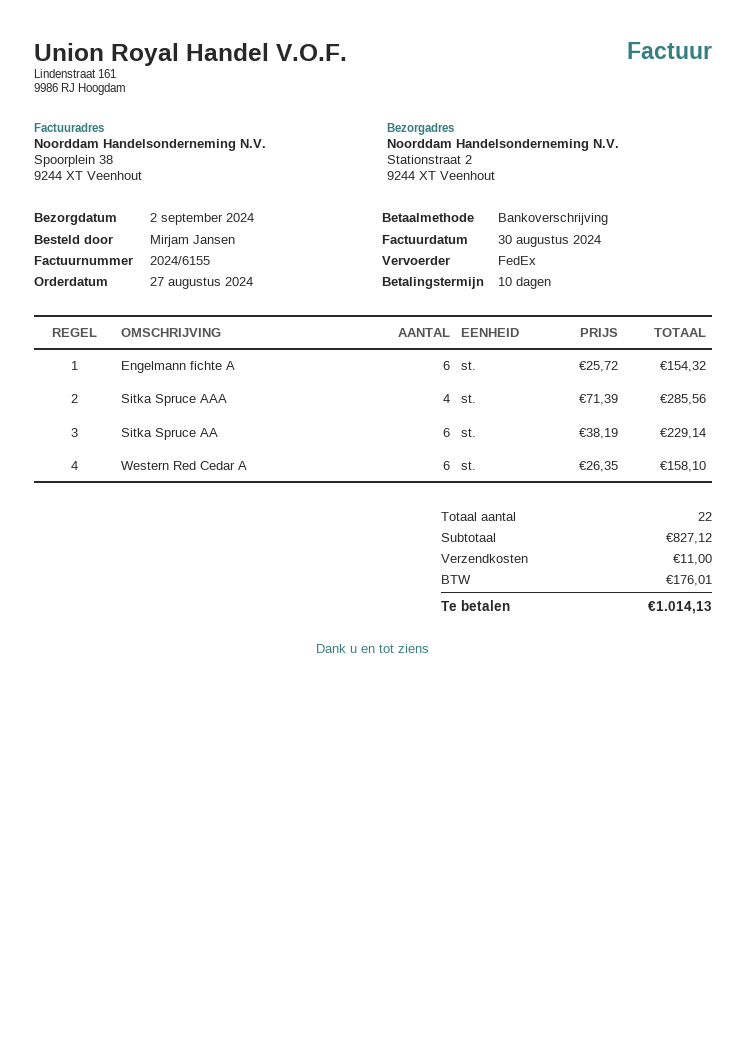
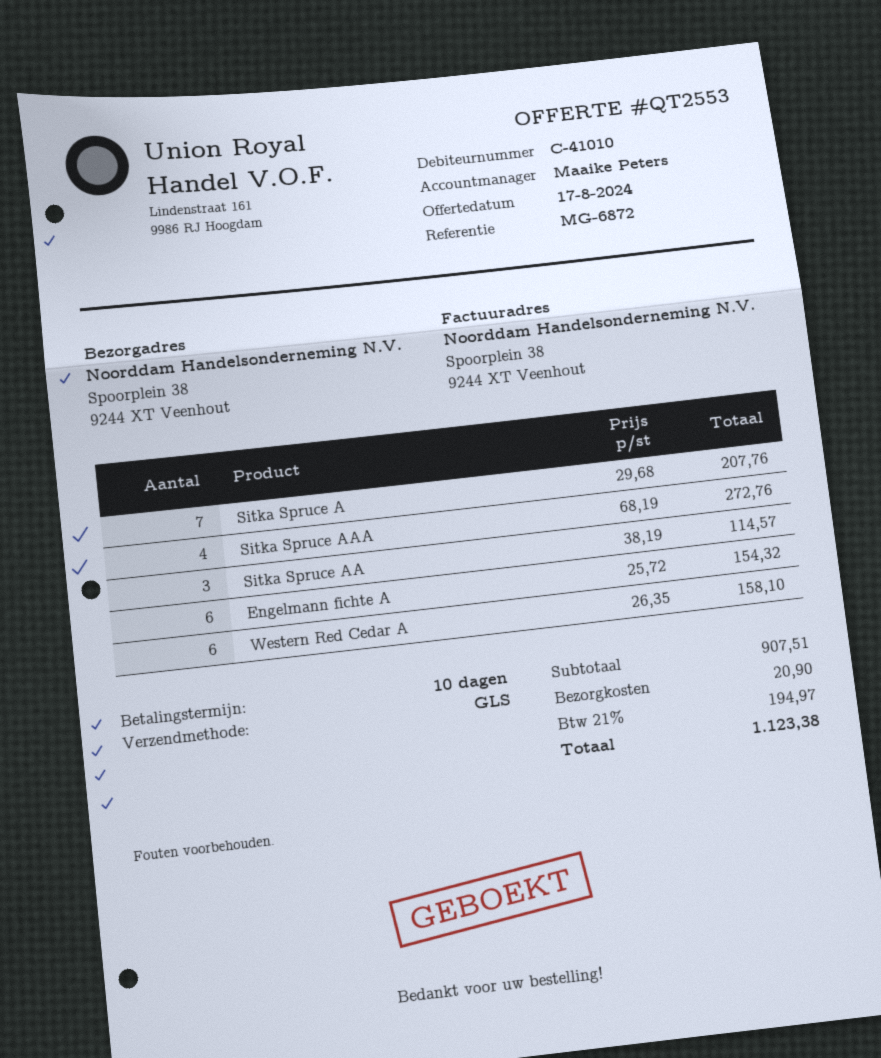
shipping method: FedEx -> GLS
ship to: Stationstraat 2, 9244 XT Veenhout -> Spoorplein 38, 9244 XT Veenhout
Sitka Spruce AAA: 4 x 71.39 = 285.56 -> 4 x 68.19 = 272.76
Sitka Spruce AA: 6 x 38.19 = 229.14 -> 3 x 38.19 = 114.57
Sitka Spruce A: none -> 7 x 29.68 = 207.76
subtotal: 827.12 -> 907.51
shipping: 11.00 -> 20.90
tax: 176.01 -> 194.97
total: 1014.13 -> 1123.38

